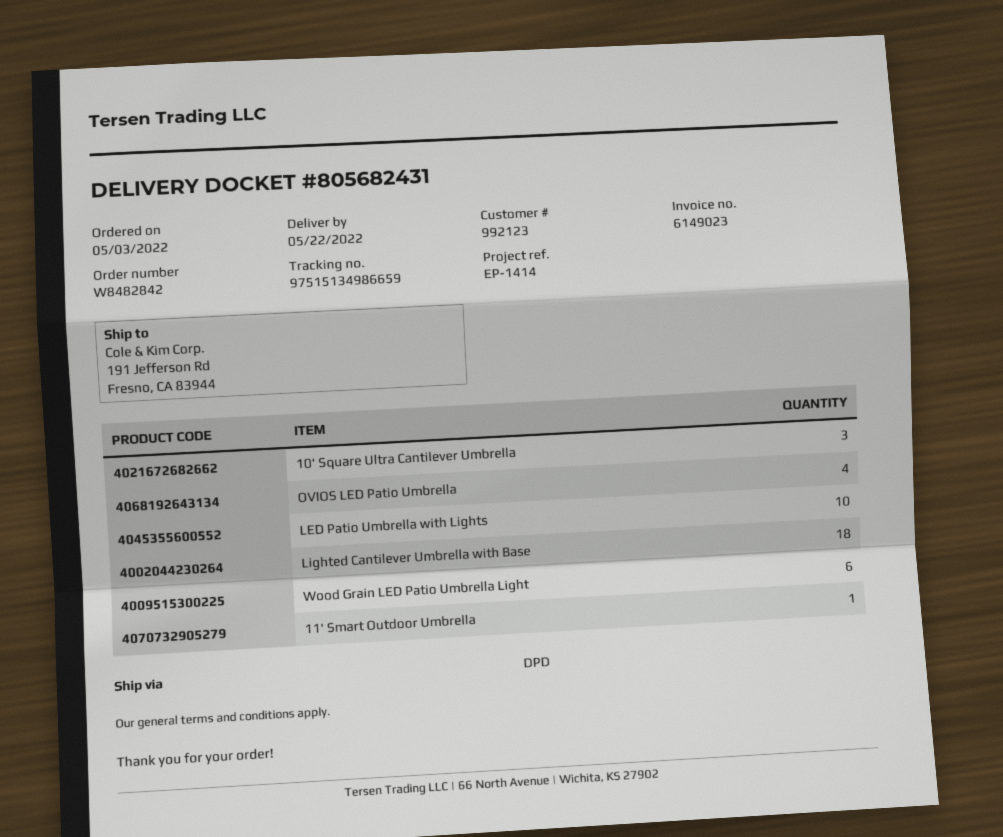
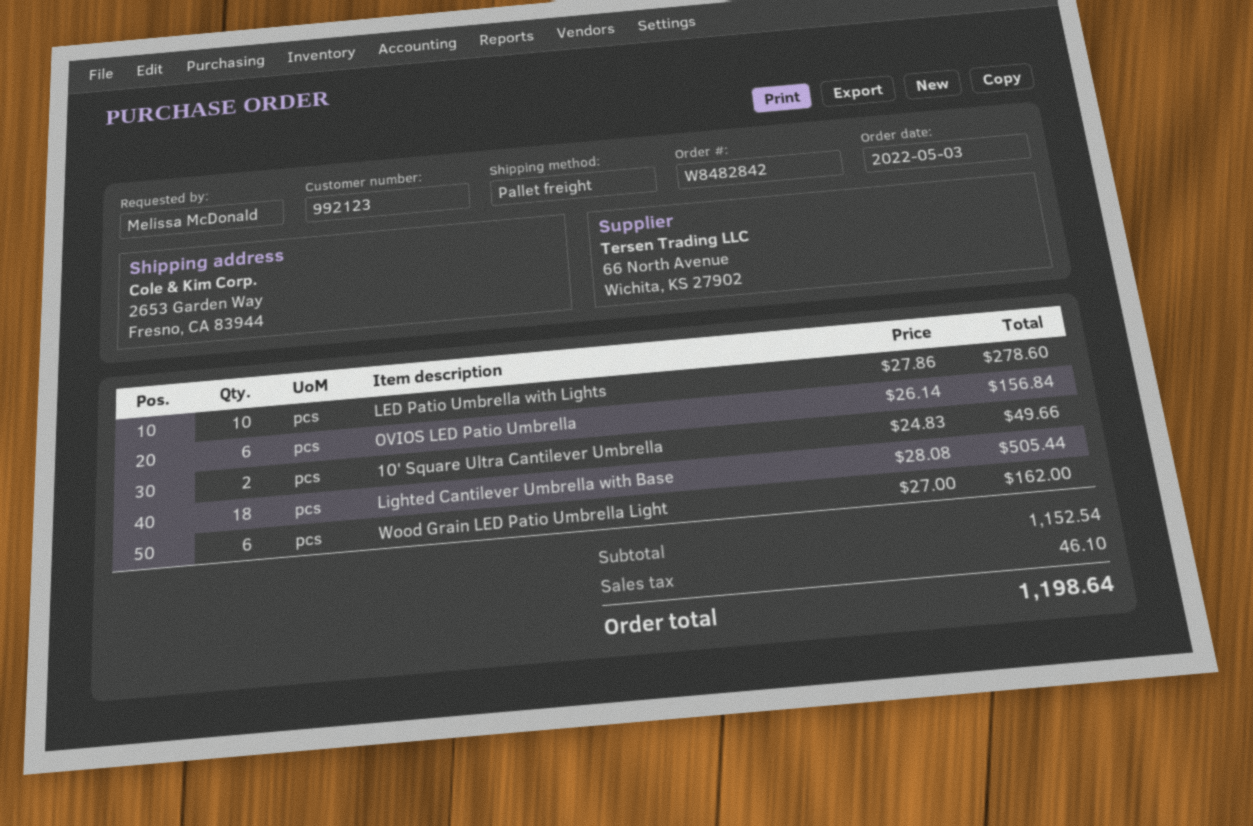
shipping method: DPD -> pallet freight
ship to: 191 Jefferson Rd, Fresno, CA 83944 -> 2653 Garden Way, Fresno, CA 83944
10' Square Ultra Cantilever Umbrella: 3 -> 2
OVIOS LED Patio Umbrella: 4 -> 6
11' Smart Outdoor Umbrella: 1 -> none

